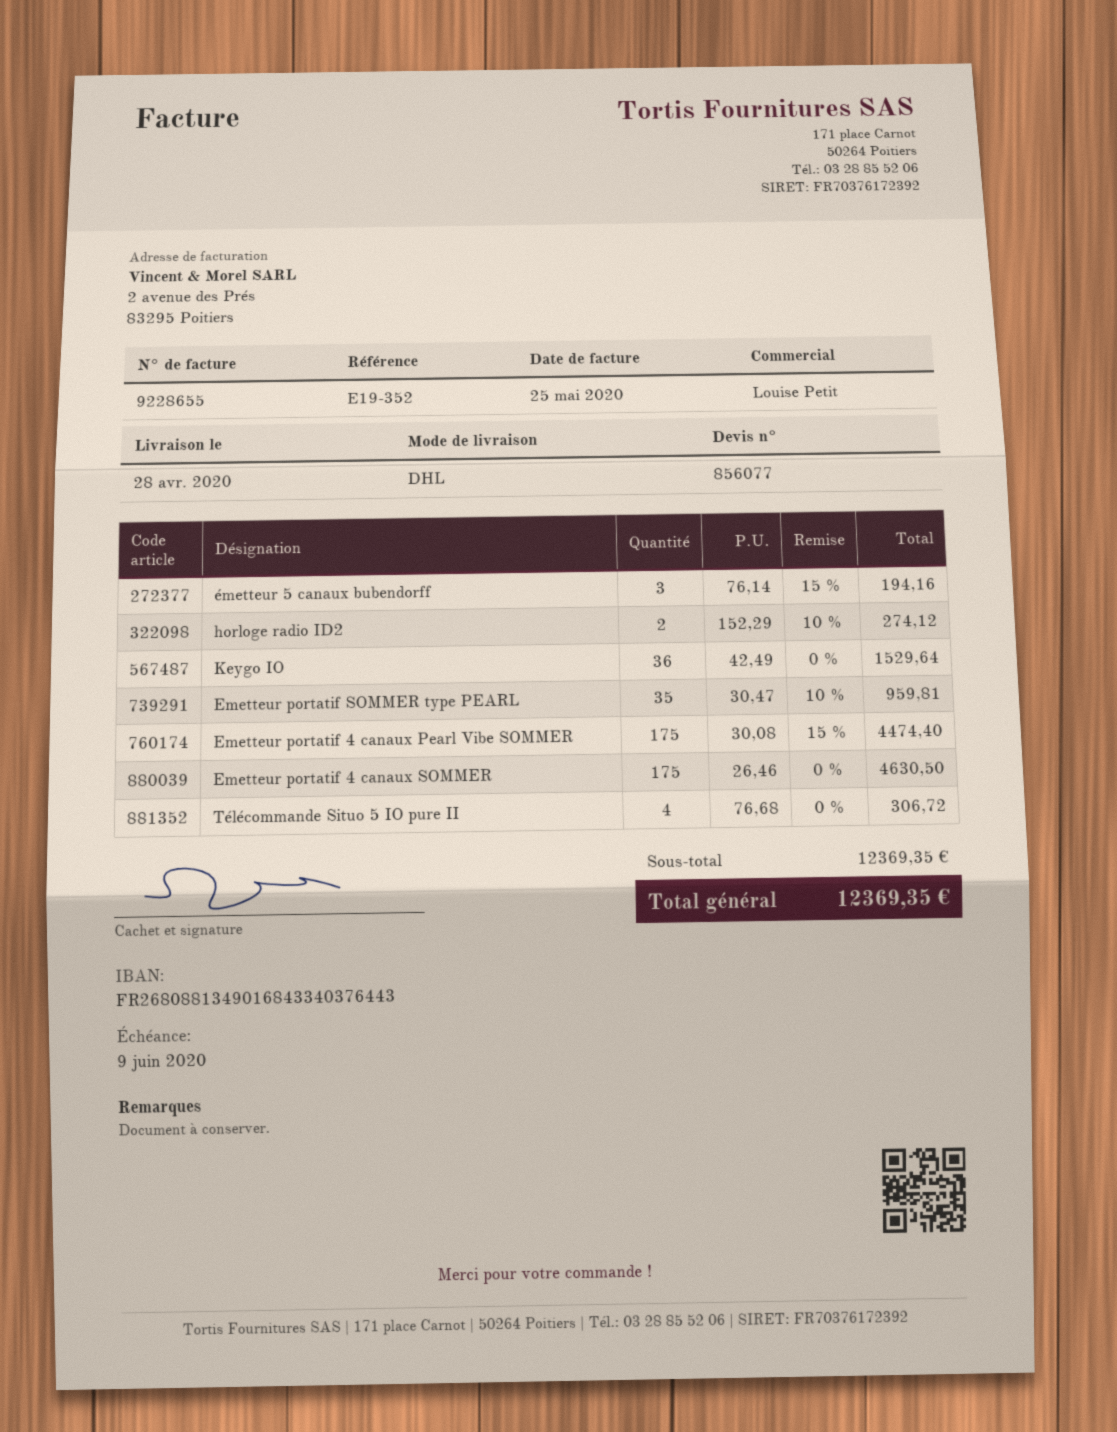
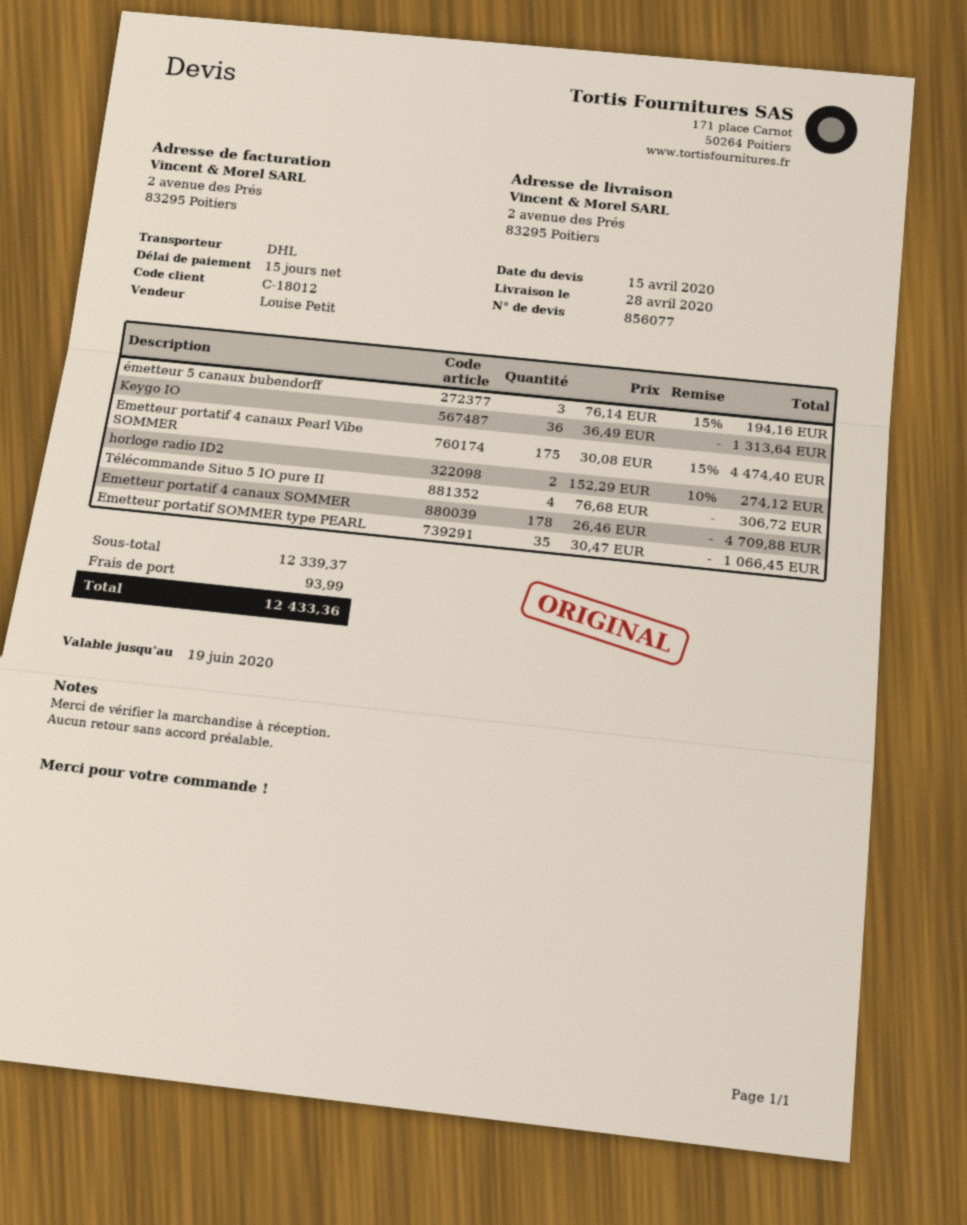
Keygo IO: 36 x 42.49 = 1529.64 -> 36 x 36.49 = 1313.64
Emetteur portatif SOMMER type PEARL: 35 x 30.47 - 10% = 959.81 -> 35 x 30.47 = 1066.45
Emetteur portatif 4 canaux SOMMER: 175 x 26.46 = 4630.50 -> 178 x 26.46 = 4709.88
subtotal: 12369.35 -> 12339.37
shipping: none -> 93.99
total: 12369.35 -> 12433.36

